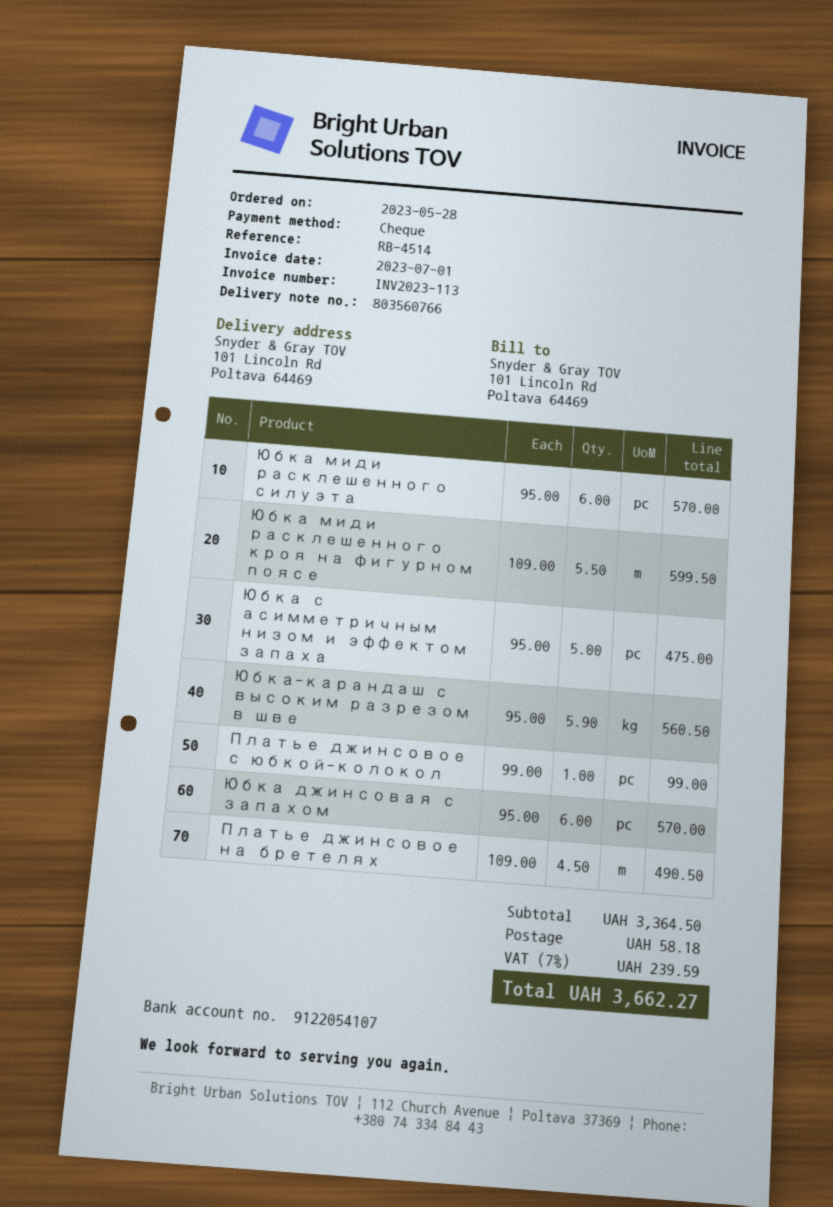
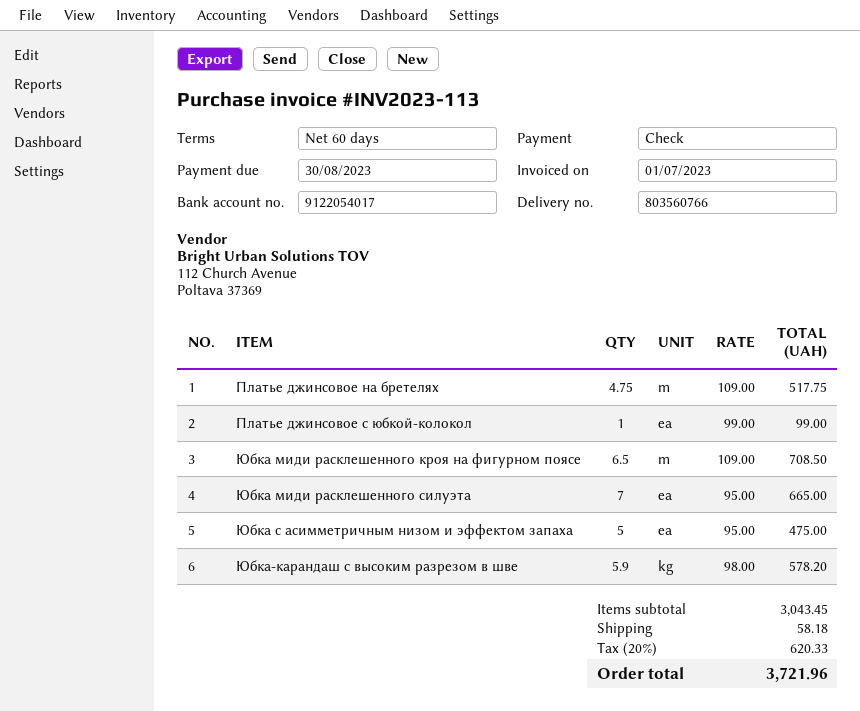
bank account: 9122054107 -> 9122054017
Юбка миди расклешенного силуэта: 6 x 95.00 = 570.00 -> 7 x 95.00 = 665.00
Юбка миди расклешенного кроя на фигурном поясе: 5.5 x 109.00 = 599.50 -> 6.5 x 109.00 = 708.50
Юбка-карандаш с высоким разрезом в шве: 5.9 x 95.00 = 560.50 -> 5.9 x 98.00 = 578.20
Юбка джинсовая с запахом: 6 x 95.00 = 570.00 -> none
Платье джинсовое на бретелях: 4.5 x 109.00 = 490.50 -> 4.75 x 109.00 = 517.75
subtotal: 3364.50 -> 3043.45
tax: 7% = 239.59 -> 20% = 620.33
total: 3662.27 -> 3721.96

